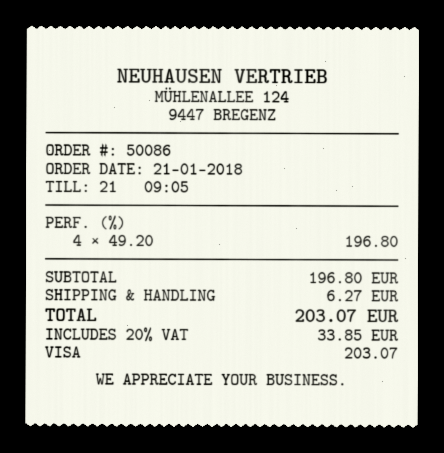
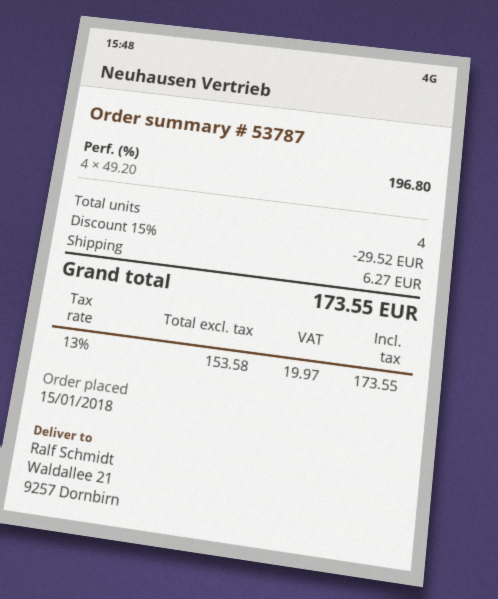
order number: 50086 -> 53787
order date: 2018-01-21 -> 2018-01-15
discount: none -> 15% = 29.52
tax: 20% = 33.85 -> 13% = 19.97
total: 203.07 -> 173.55

